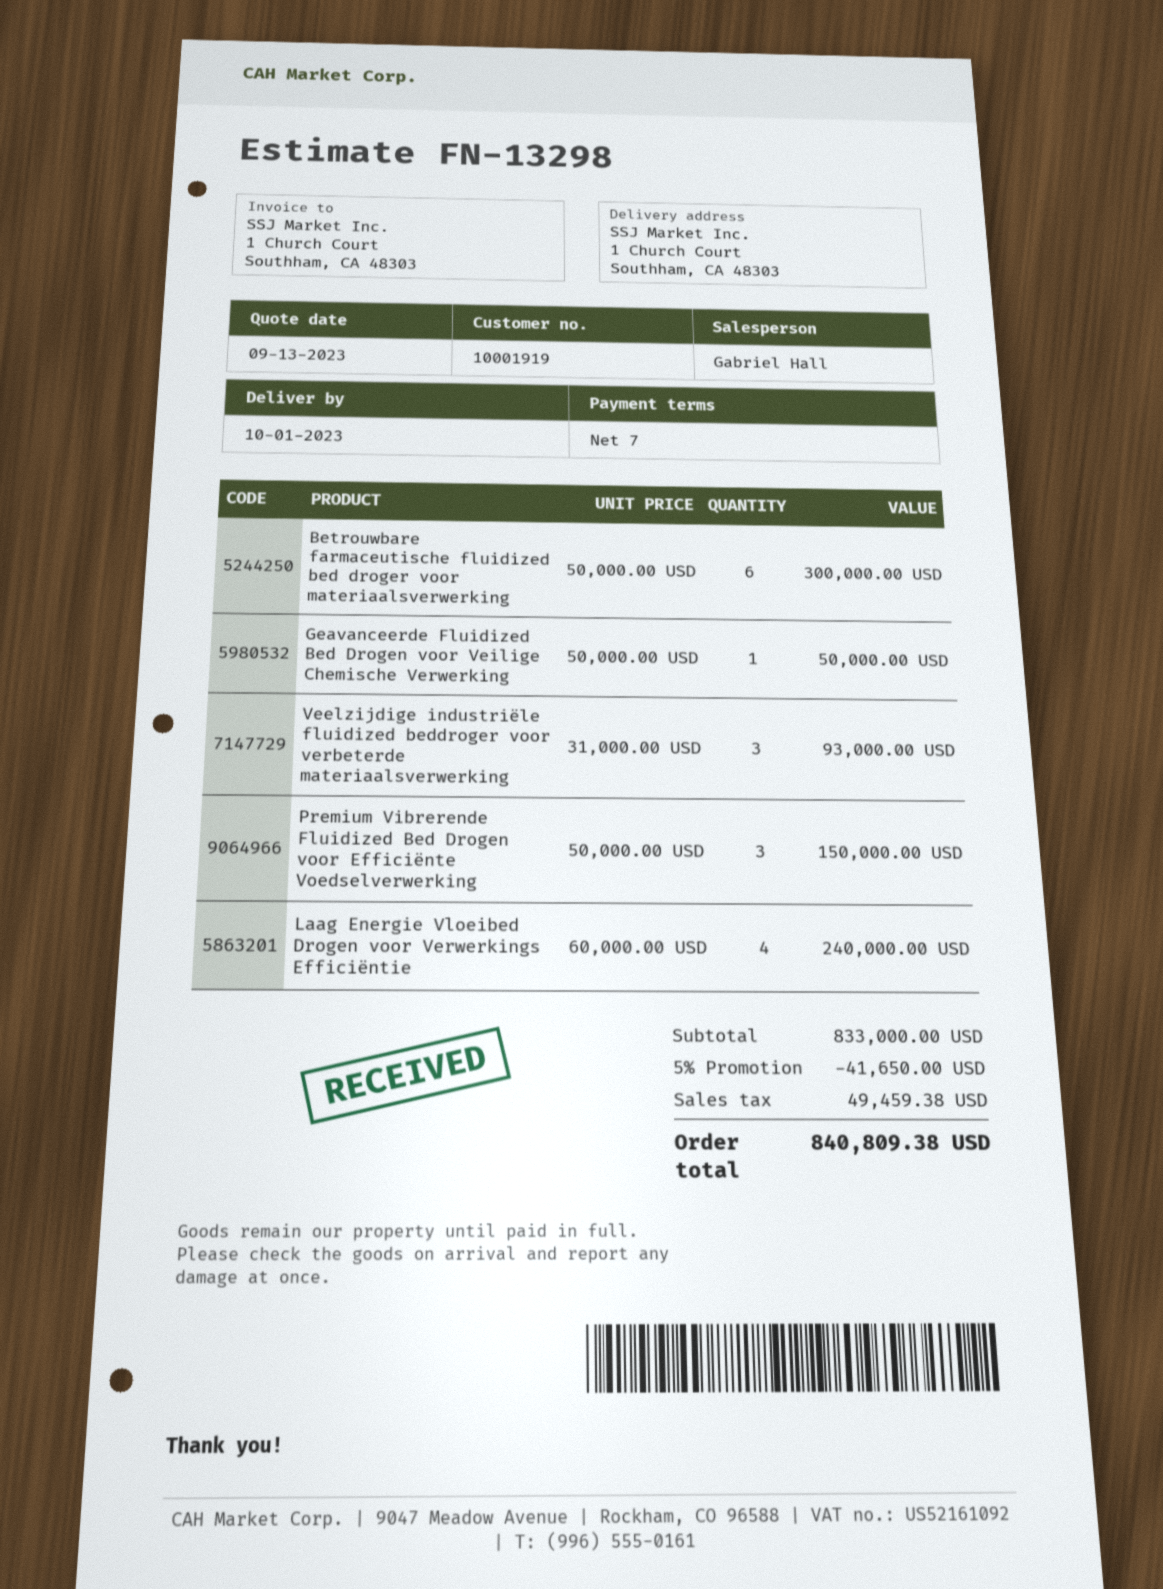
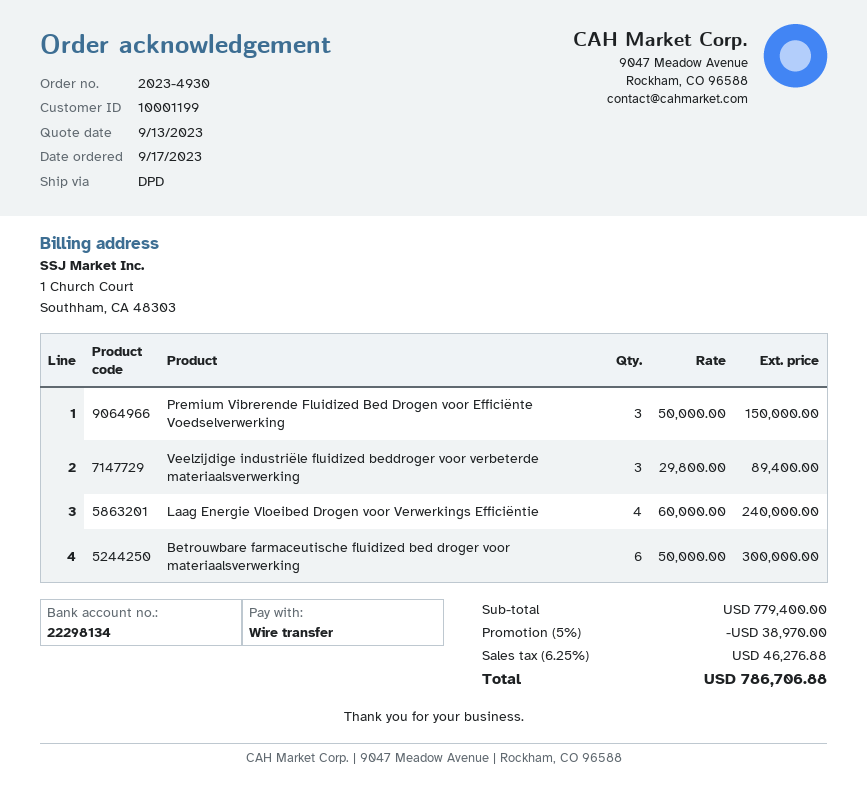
customer number: 10001919 -> 10001199
Geavanceerde Fluidized Bed Drogen voor Veilige Chemische Verwerking: 1 x 50000.00 = 50000.00 -> none
Veelzijdige industriële fluidized beddroger voor verbeterde materiaalsverwerking: 3 x 31000.00 = 93000.00 -> 3 x 29800.00 = 89400.00
subtotal: 833000.00 -> 779400.00
discount: 5% = 41650.00 -> 5% = 38970.00
tax: 49459.38 -> 46276.88
total: 840809.38 -> 786706.88

